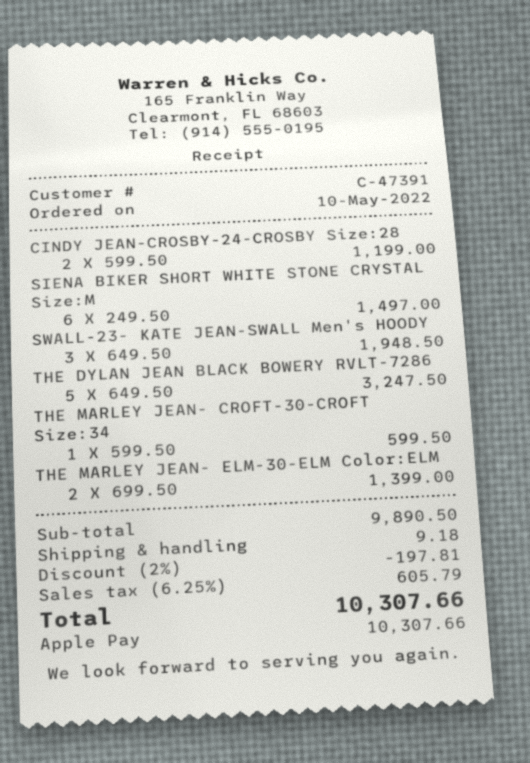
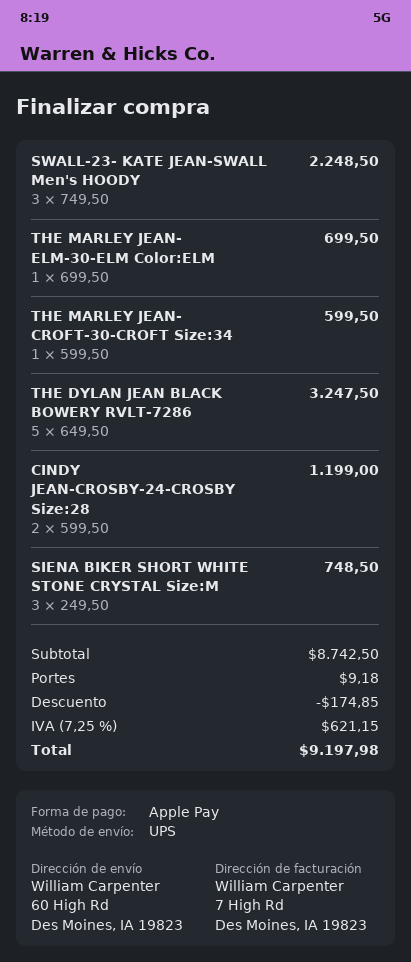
SIENA BIKER SHORT WHITE STONE CRYSTAL Size:M: 6 x 249.50 = 1497.00 -> 3 x 249.50 = 748.50
SWALL-23- KATE JEAN-SWALL Men's HOODY: 3 x 649.50 = 1948.50 -> 3 x 749.50 = 2248.50
THE MARLEY JEAN- ELM-30-ELM Color:ELM: 2 x 699.50 = 1399.00 -> 1 x 699.50 = 699.50
subtotal: 9890.50 -> 8742.50
discount: 197.81 -> 174.85
tax: 6.25% = 605.79 -> 7.25% = 621.15
total: 10307.66 -> 9197.98

